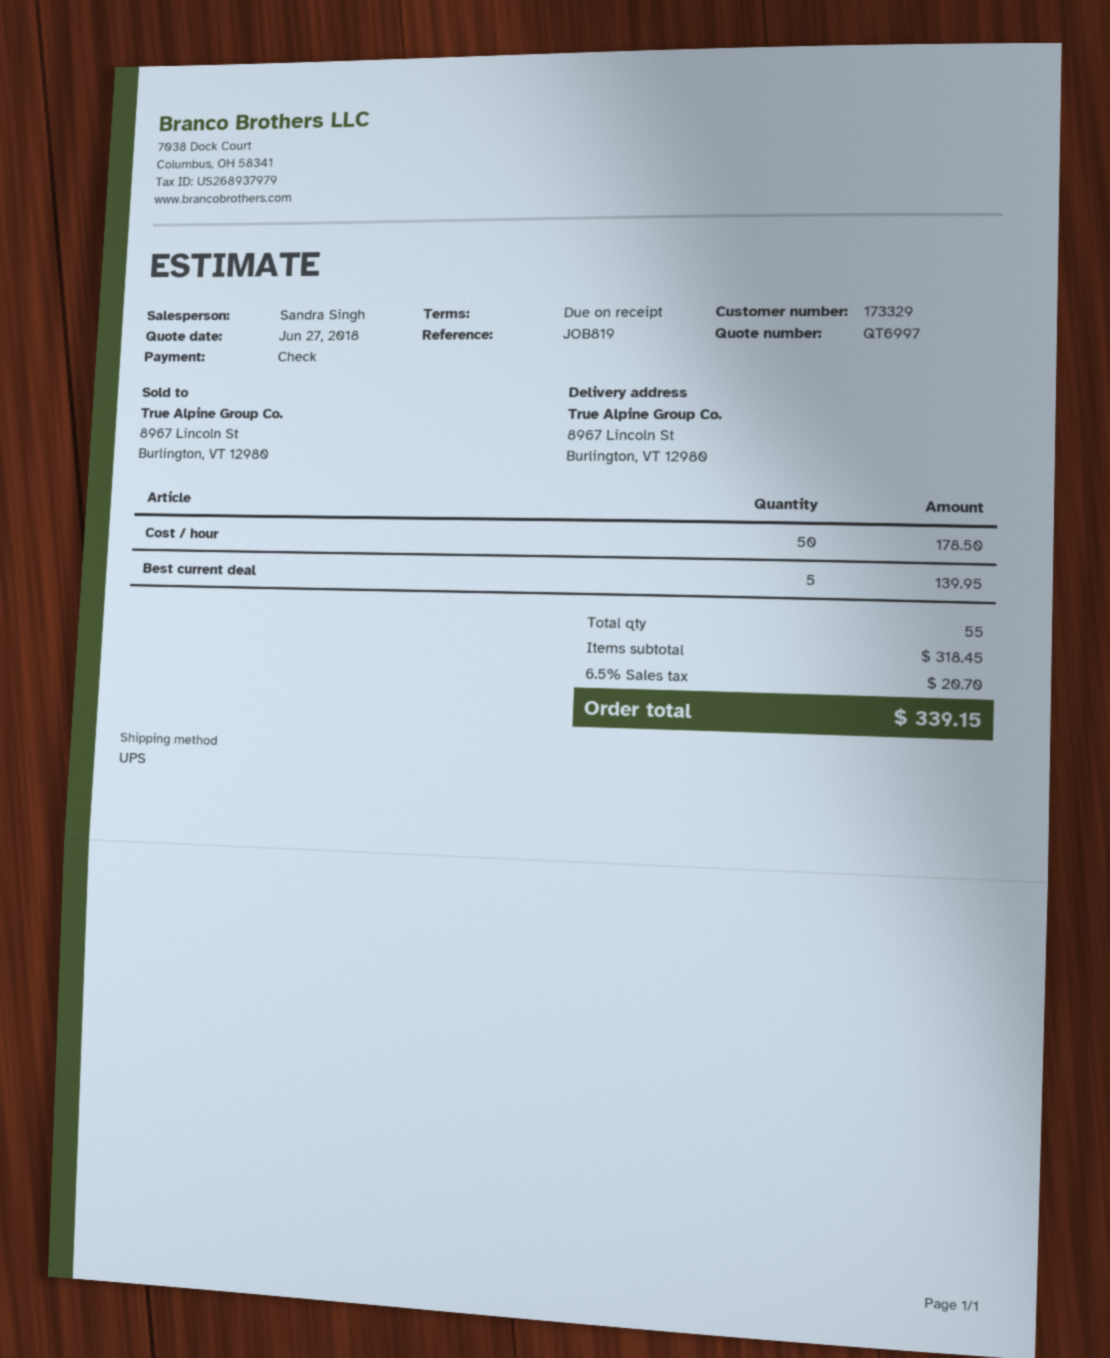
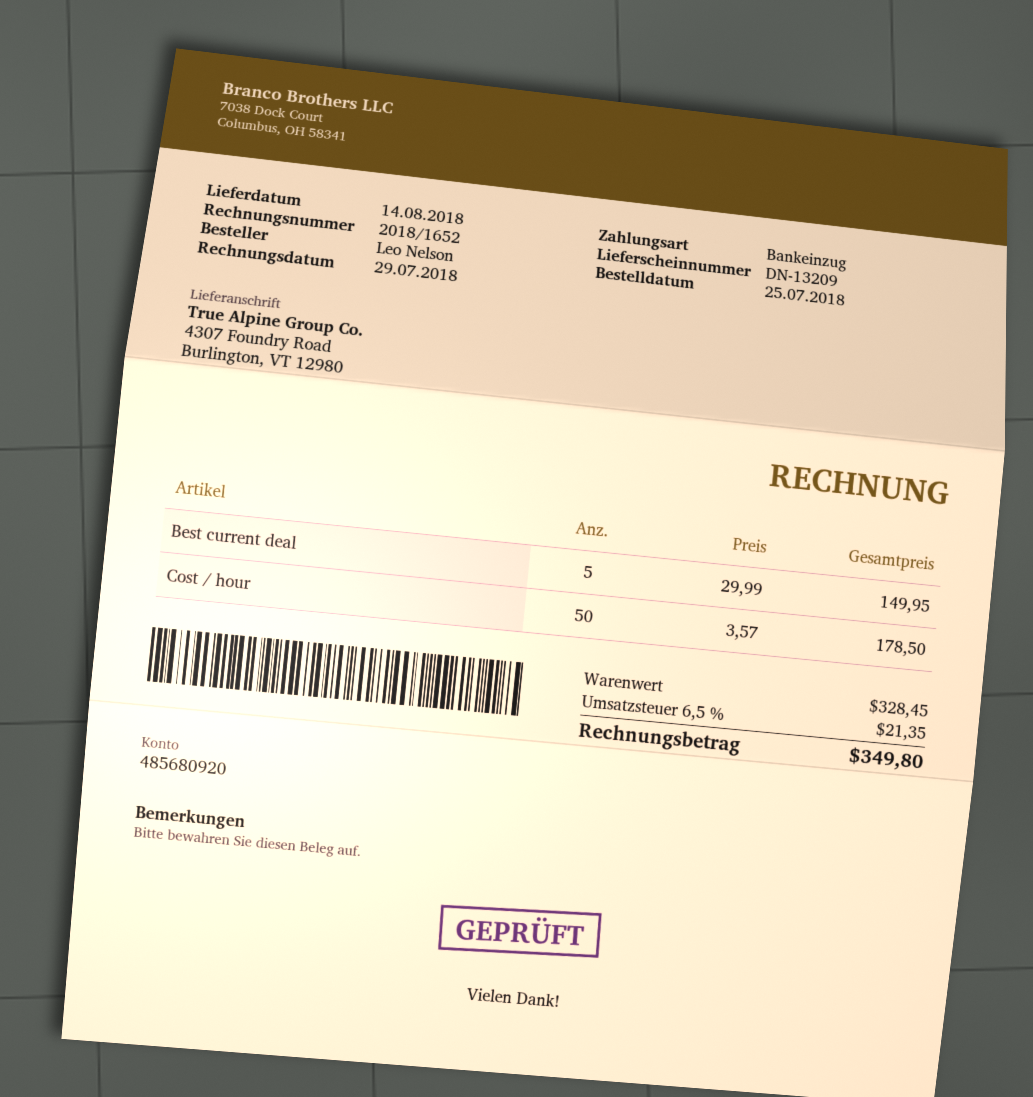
payment method: cheque -> direct debit
ship to: 8967 Lincoln St, Burlington, VT 12980 -> 4307 Foundry Road, Burlington, VT 12980
Best current deal: 5 for 139.95 -> 5 for 149.95
subtotal: 318.45 -> 328.45
tax: 6.5% = 20.70 -> 6.5% = 21.35
total: 339.15 -> 349.80

